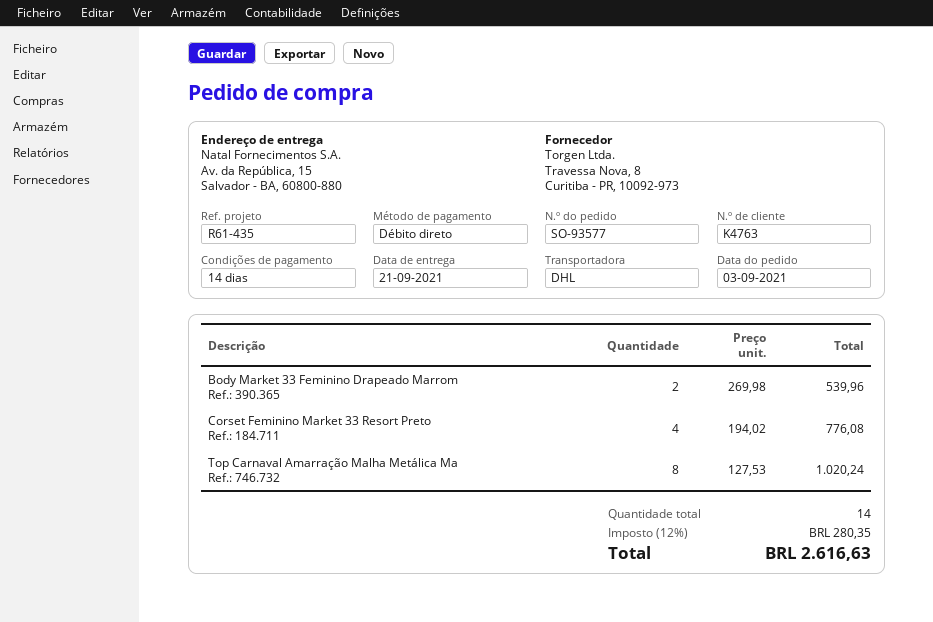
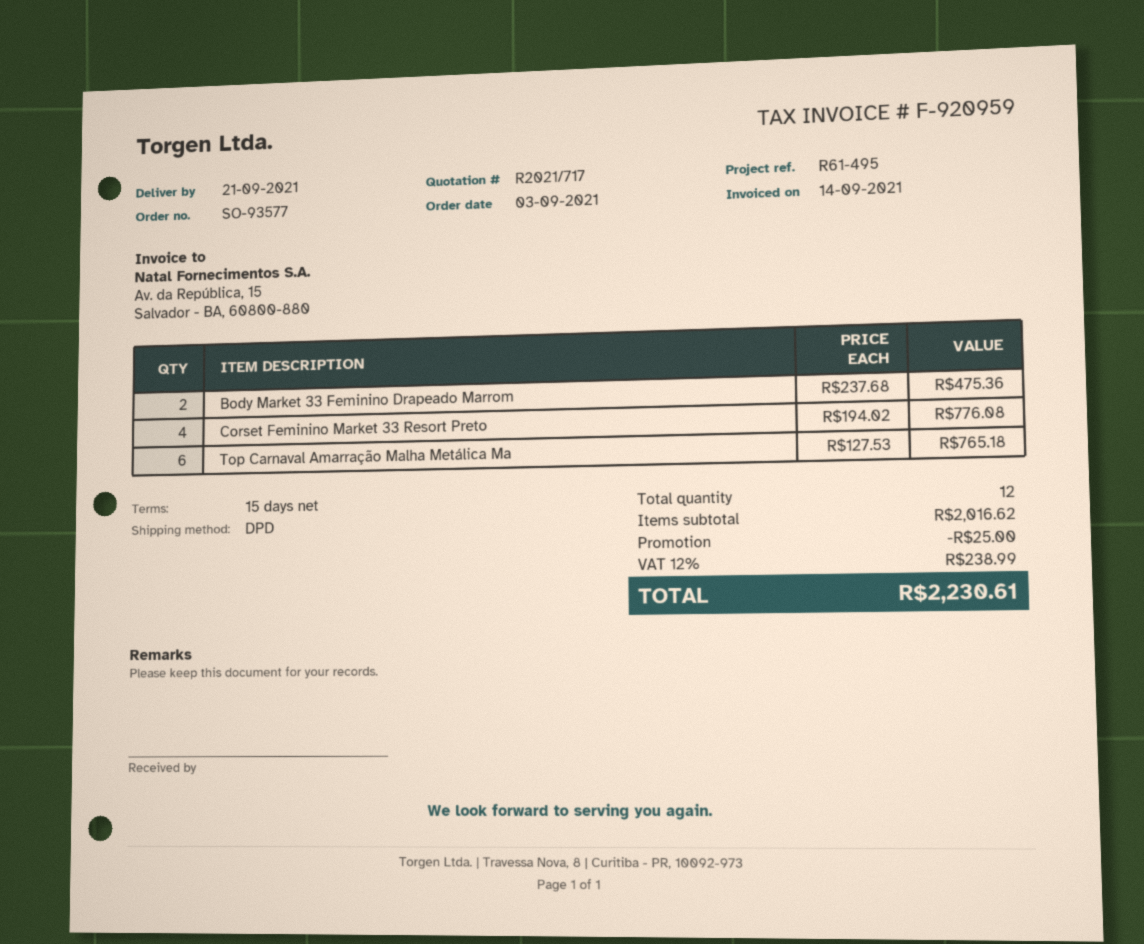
payment terms: 14 days -> 15 days
reference: R61-435 -> R61-495
shipping method: DHL -> DPD
Body Market 33 Feminino Drapeado Marrom: 2 x 269.98 = 539.96 -> 2 x 237.68 = 475.36
Top Carnaval Amarração Malha Metálica Ma: 8 x 127.53 = 1020.24 -> 6 x 127.53 = 765.18
total quantity: 14 -> 12
discount: none -> 25.00
tax: 12% = 280.35 -> 12% = 238.99
total: 2616.63 -> 2230.61

